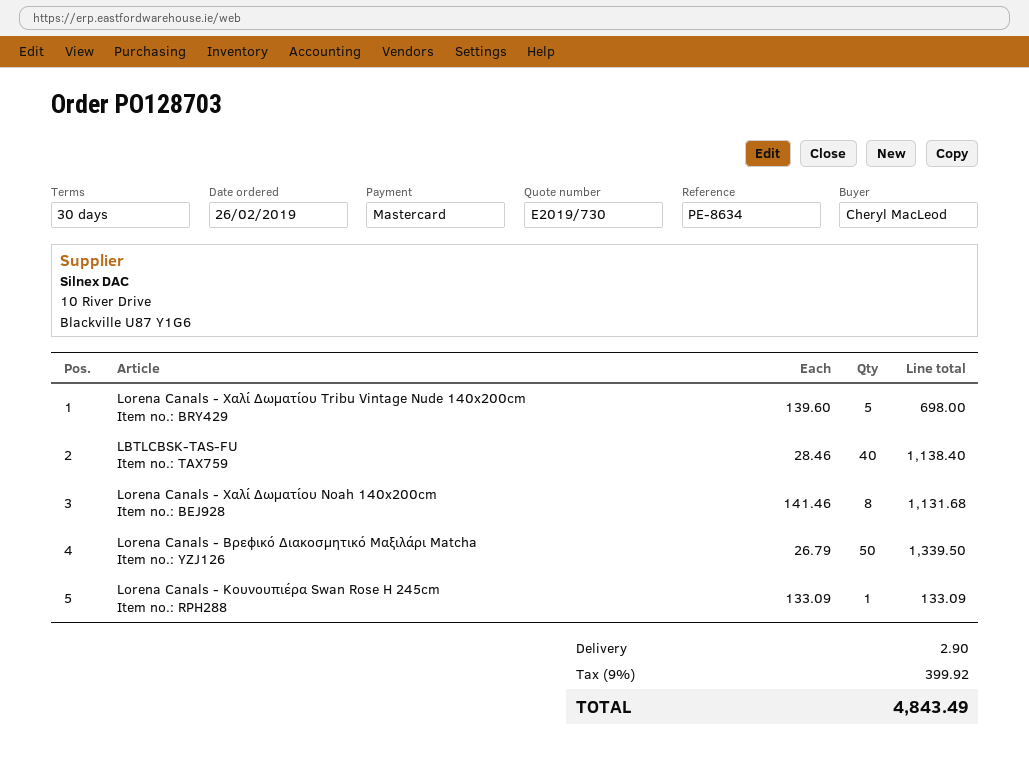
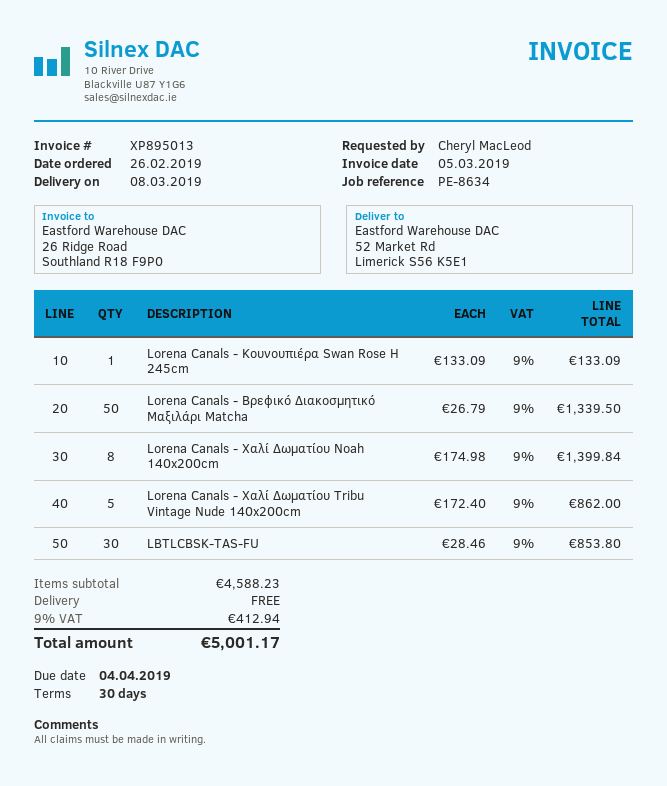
Lorena Canals - Χαλί Δωματίου Tribu Vintage Nude 140x200cm: 5 x 139.60 = 698.00 -> 5 x 172.40 = 862.00
LBTLCBSK-ΤΑS-FU: 40 x 28.46 = 1138.40 -> 30 x 28.46 = 853.80
Lorena Canals - Χαλί Δωματίου Noah 140x200cm: 8 x 141.46 = 1131.68 -> 8 x 174.98 = 1399.84
shipping: 2.90 -> 0.00
tax: 9% = 399.92 -> 9% = 412.94
total: 4843.49 -> 5001.17

